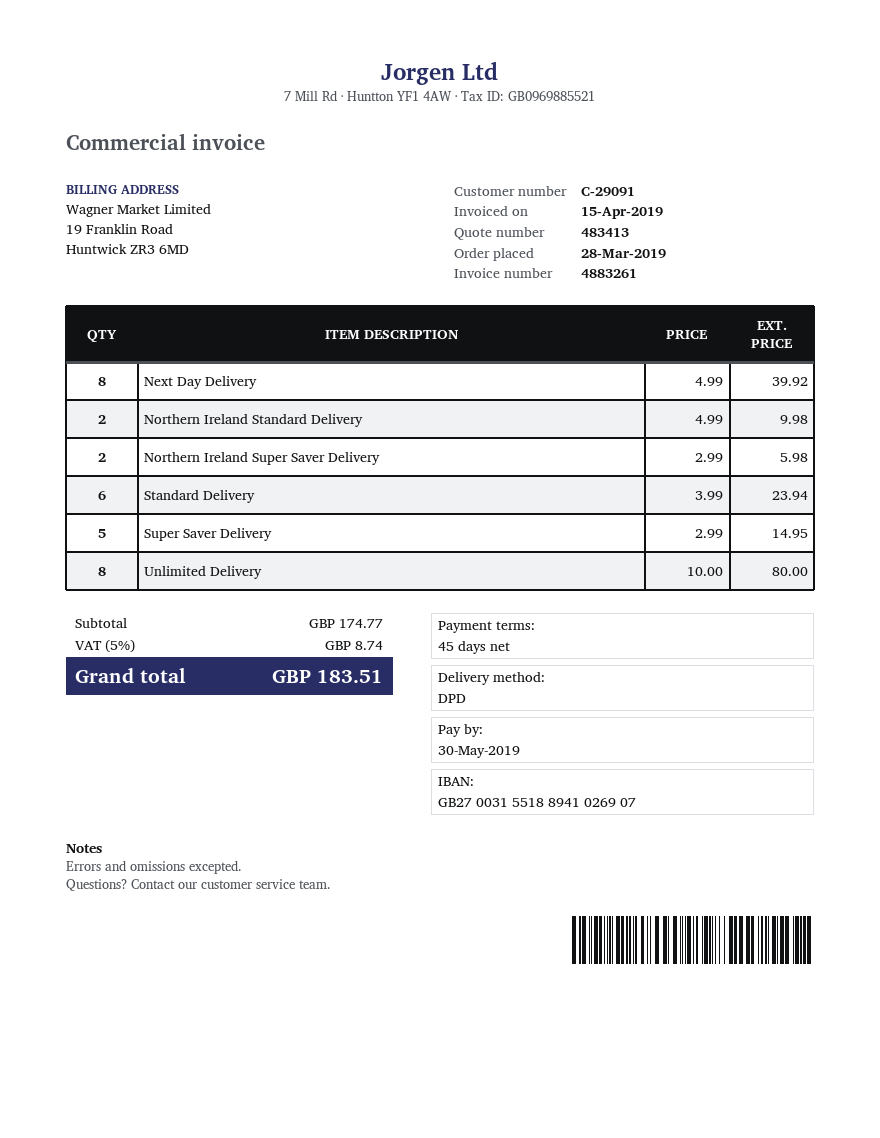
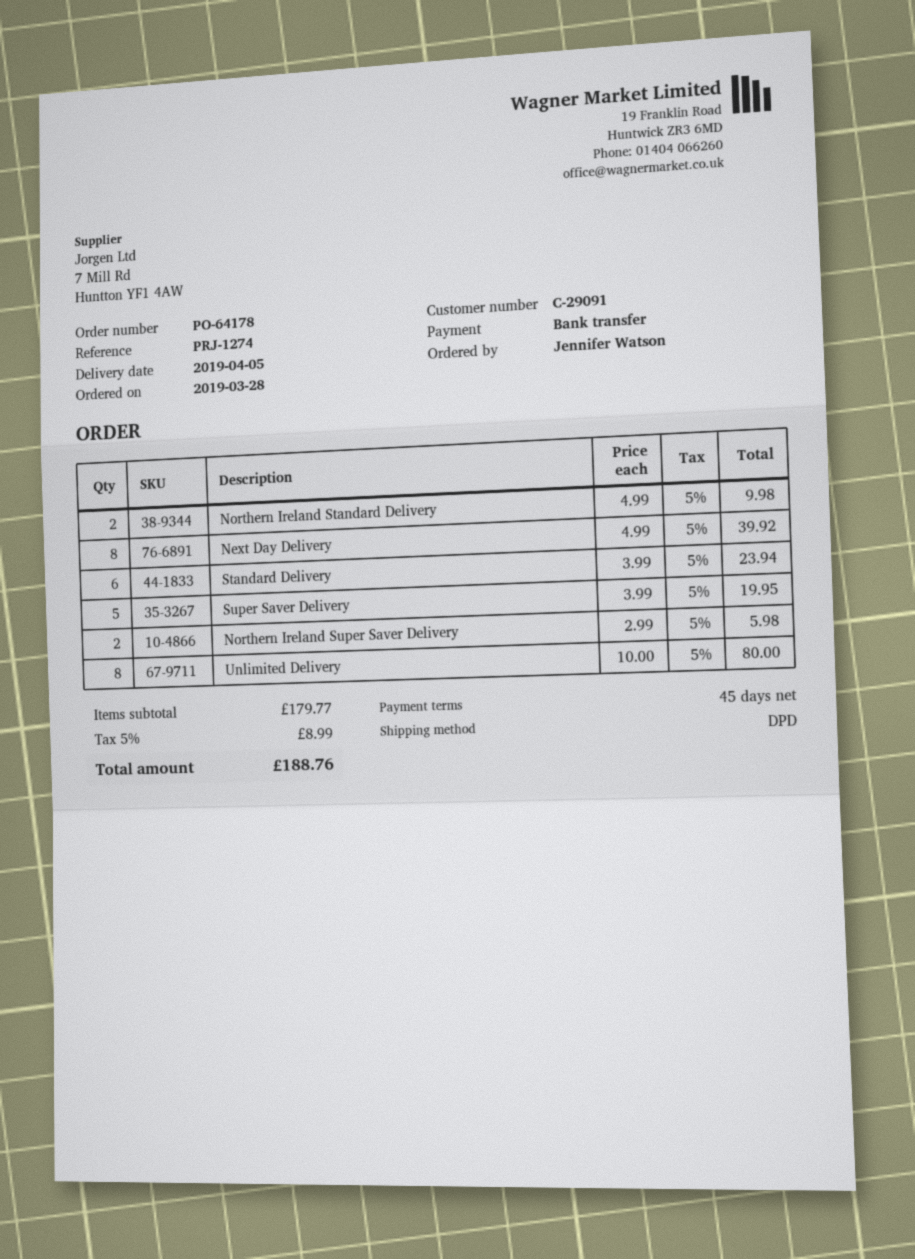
Super Saver Delivery: 5 x 2.99 = 14.95 -> 5 x 3.99 = 19.95
subtotal: 174.77 -> 179.77
tax: 5% = 8.74 -> 5% = 8.99
total: 183.51 -> 188.76

